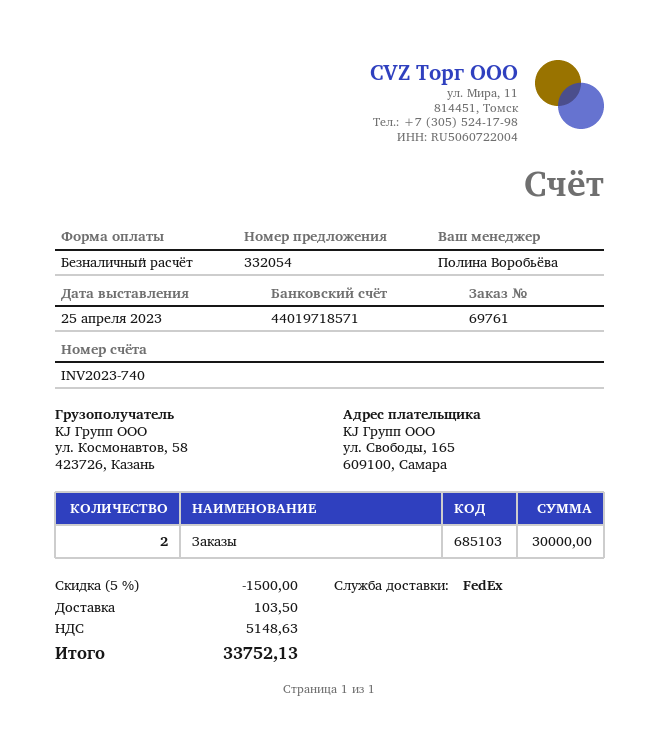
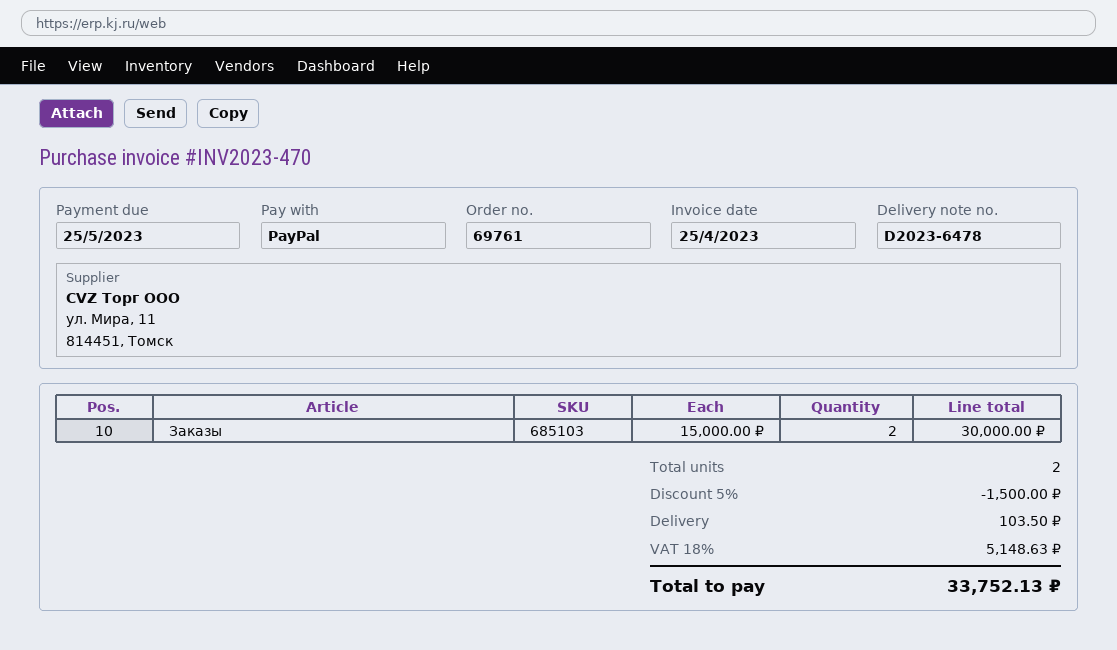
invoice number: INV2023-740 -> INV2023-470
payment method: bank transfer -> PayPal

